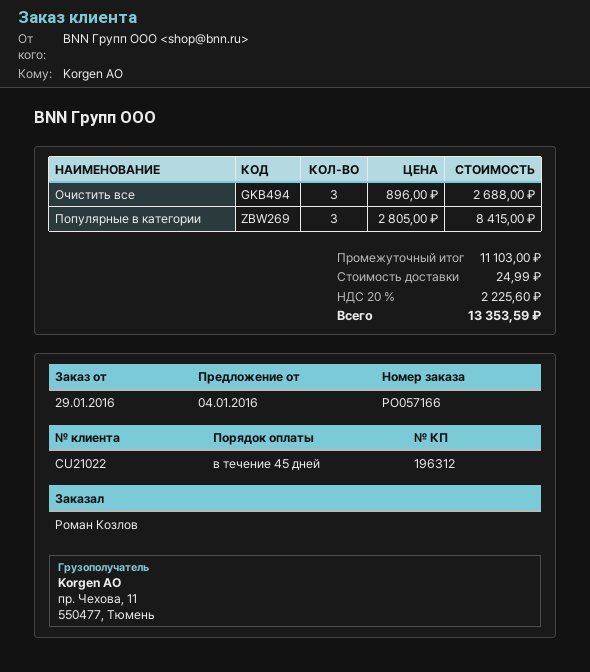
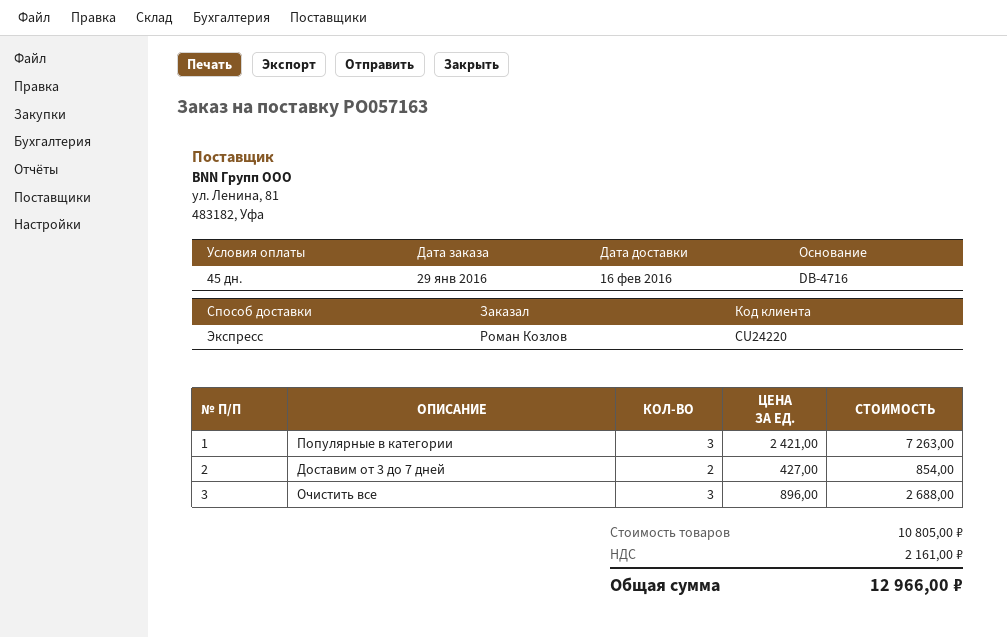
order number: PO057166 -> PO057163
customer number: CU21022 -> CU24220
Популярные в категории: 3 x 2805.00 = 8415.00 -> 3 x 2421.00 = 7263.00
Доставим от 3 до 7 дней: none -> 2 x 427.00 = 854.00
subtotal: 11103.00 -> 10805.00
shipping: 24.99 -> none
tax: 2225.60 -> 2161.00
total: 13353.59 -> 12966.00

